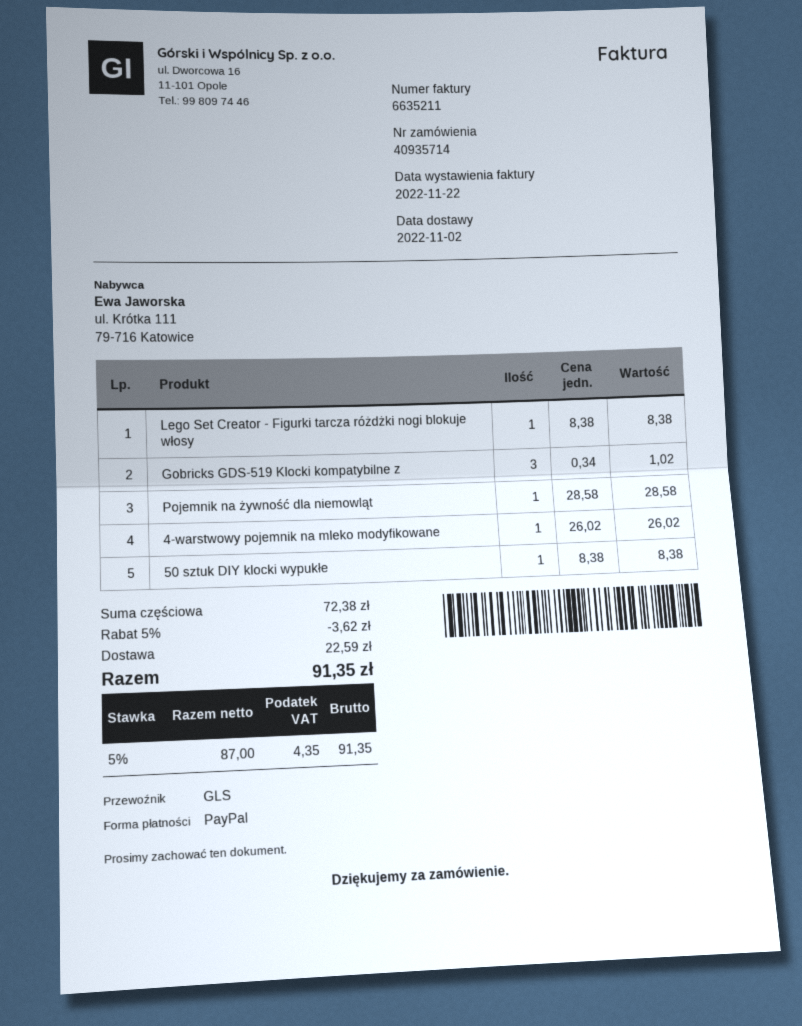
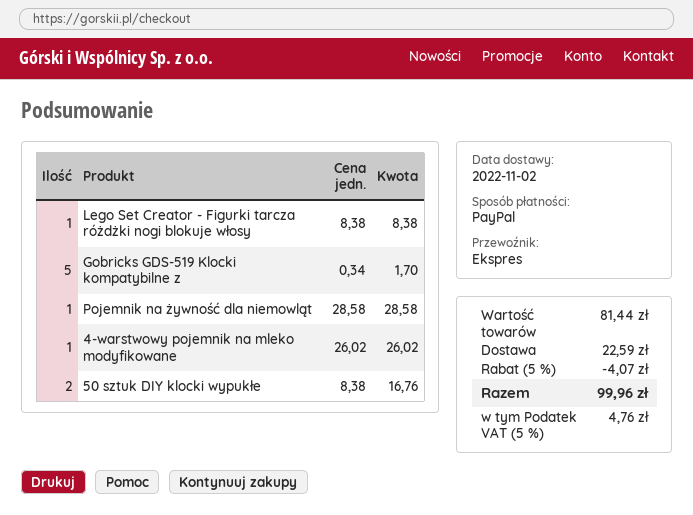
shipping method: GLS -> express
Gobricks GDS-519 Klocki kompatybilne z: 3 x 0.34 = 1.02 -> 5 x 0.34 = 1.70
50 sztuk DIY klocki wypukłe: 1 x 8.38 = 8.38 -> 2 x 8.38 = 16.76
subtotal: 72.38 -> 81.44
discount: 5% = 3.62 -> 5% = 4.07
tax: 5% = 4.35 -> 5% = 4.76
total: 91.35 -> 99.96

